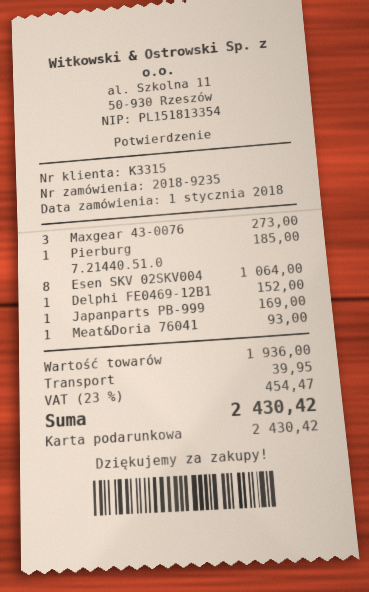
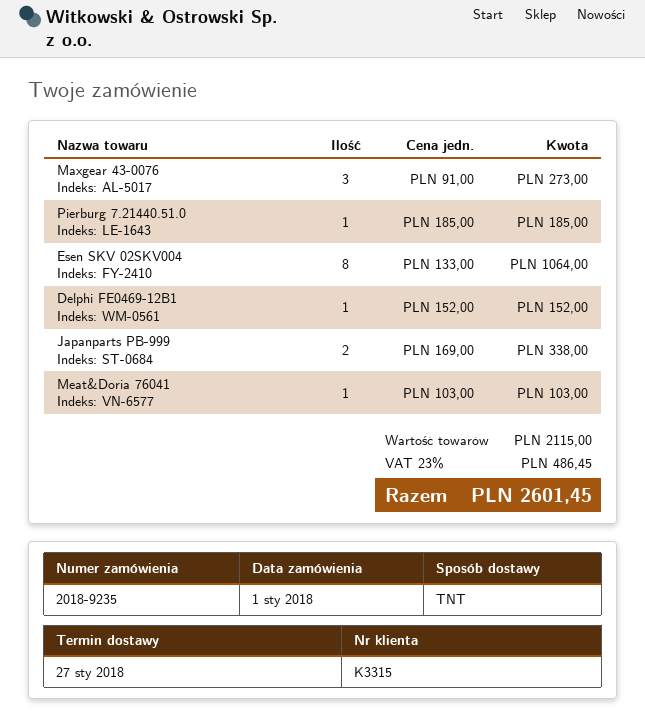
Japanparts PB-999: 1 for 169.00 -> 2 for 338.00
Meat&Doria 76041: 1 for 93.00 -> 1 for 103.00
subtotal: 1936.00 -> 2115.00
shipping: 39.95 -> none
tax: 23% = 454.47 -> 23% = 486.45
total: 2430.42 -> 2601.45

